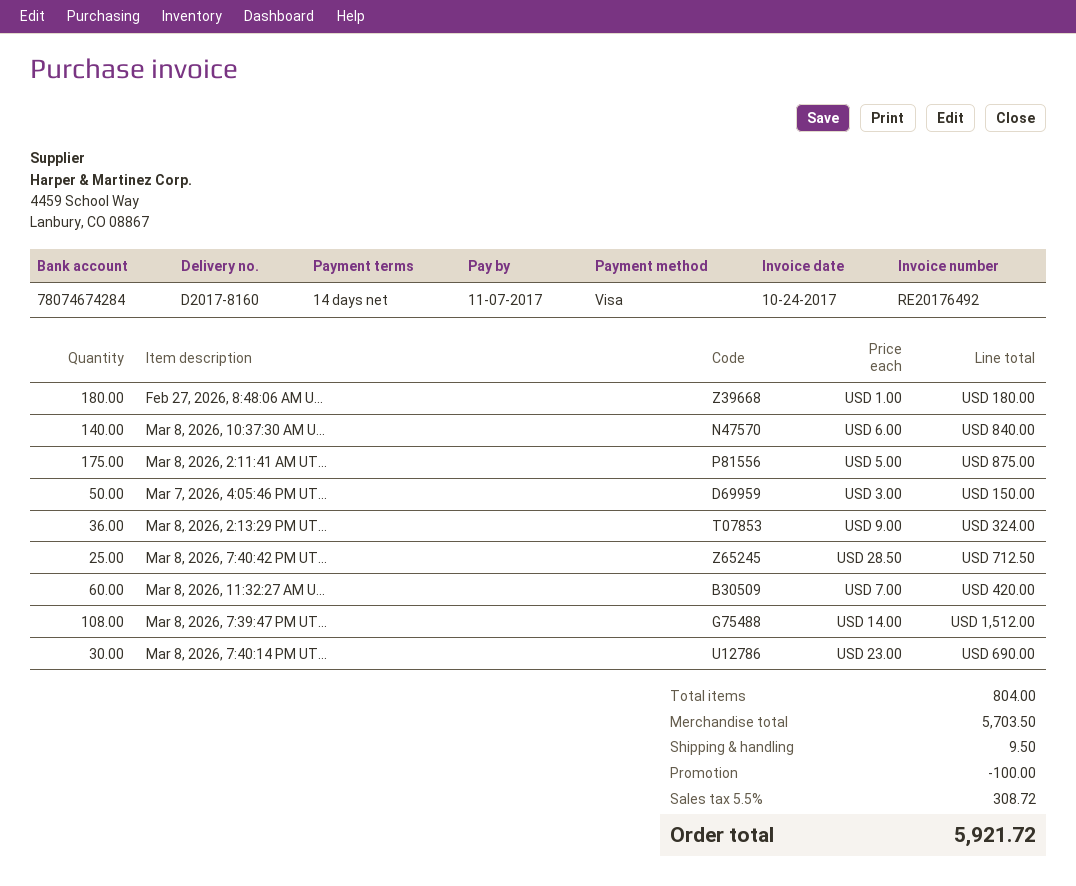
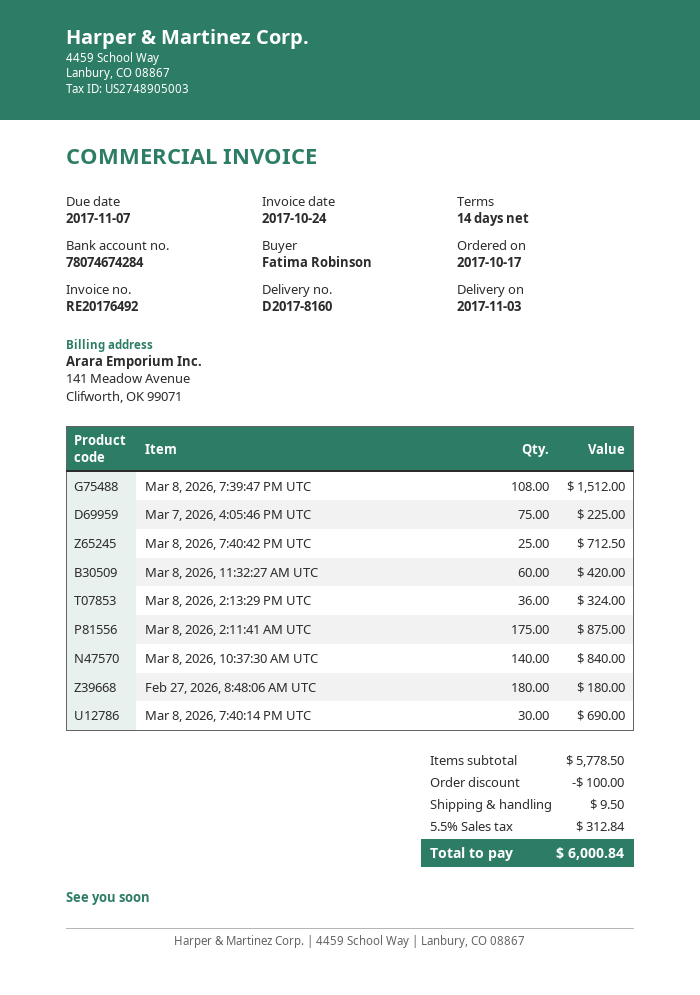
Mar 7, 2026, 4:05:46 PM UT...: 50 for 150.00 -> 75 for 225.00
subtotal: 5703.50 -> 5778.50
tax: 5.5% = 308.72 -> 5.5% = 312.84
total: 5921.72 -> 6000.84

